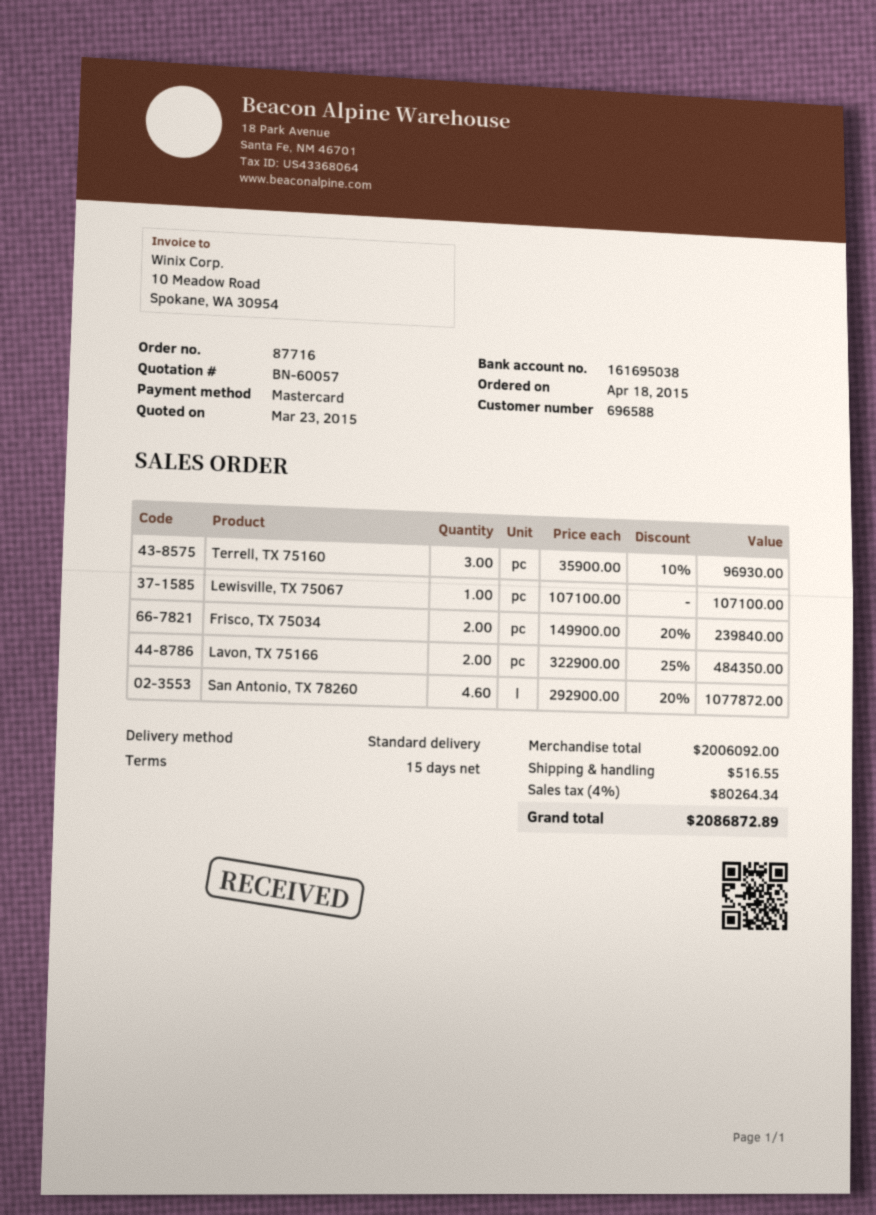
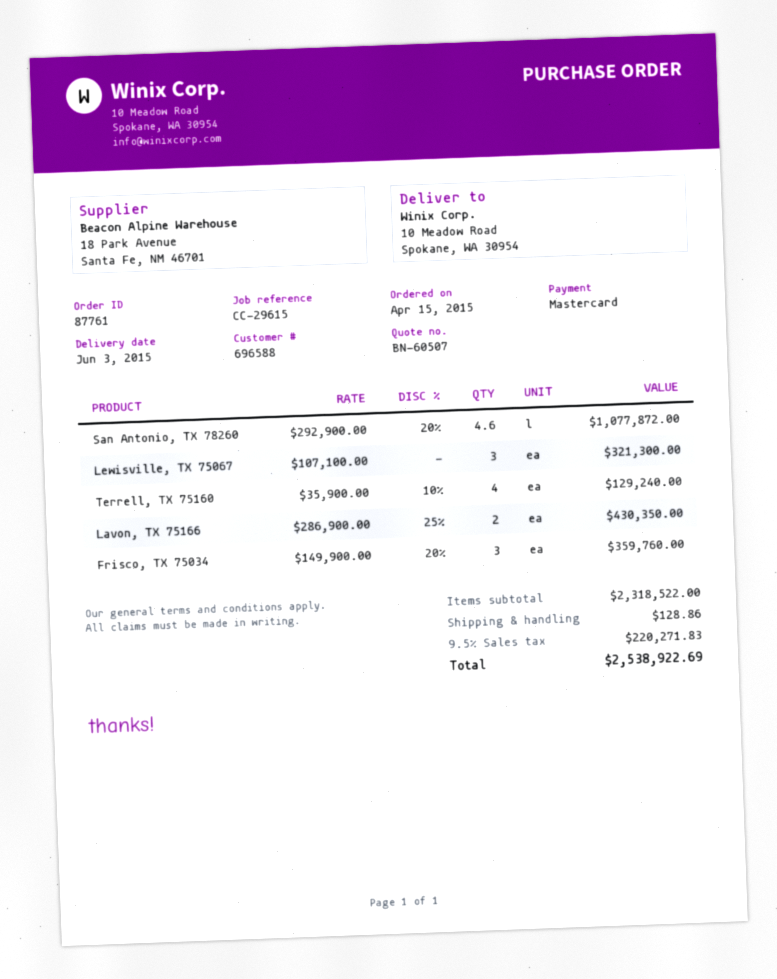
quote number: BN-60057 -> BN-60507
order number: 87716 -> 87761
order date: 2015-04-18 -> 2015-04-15
Terrell, TX 75160: 3 x 35900.00 - 10% = 96930.00 -> 4 x 35900.00 - 10% = 129240.00
Lewisville, TX 75067: 1 x 107100.00 = 107100.00 -> 3 x 107100.00 = 321300.00
Frisco, TX 75034: 2 x 149900.00 - 20% = 239840.00 -> 3 x 149900.00 - 20% = 359760.00
Lavon, TX 75166: 2 x 322900.00 - 25% = 484350.00 -> 2 x 286900.00 - 25% = 430350.00
subtotal: 2006092.00 -> 2318522.00
shipping: 516.55 -> 128.86
tax: 4% = 80264.34 -> 9.5% = 220271.83
total: 2086872.89 -> 2538922.69

